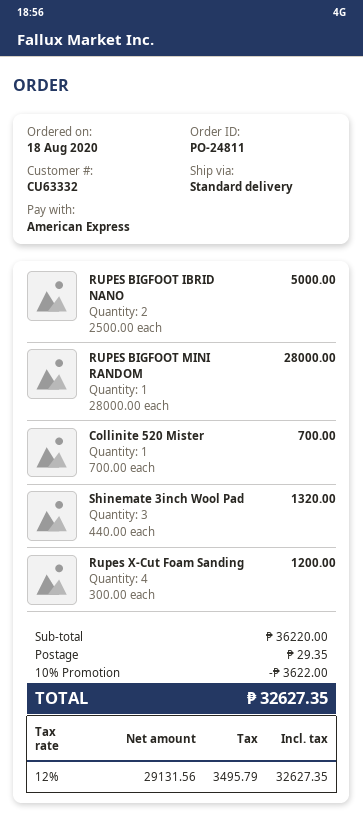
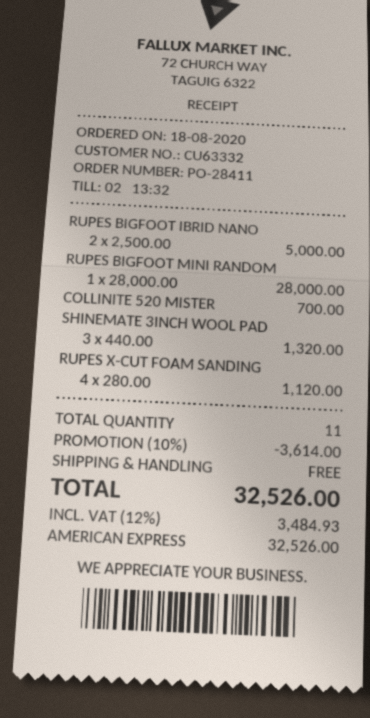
order number: PO-24811 -> PO-28411
Rupes X-Cut Foam Sanding: 4 x 300.00 = 1200.00 -> 4 x 280.00 = 1120.00
discount: 10% = 3622.00 -> 10% = 3614.00
shipping: 29.35 -> 0.00
tax: 12% = 3495.79 -> 12% = 3484.93
total: 32627.35 -> 32526.00

